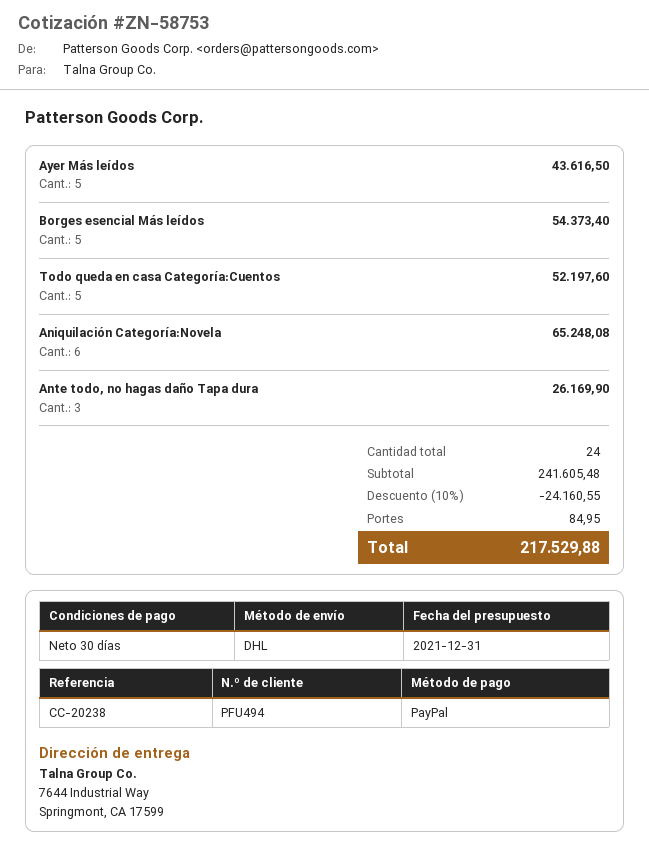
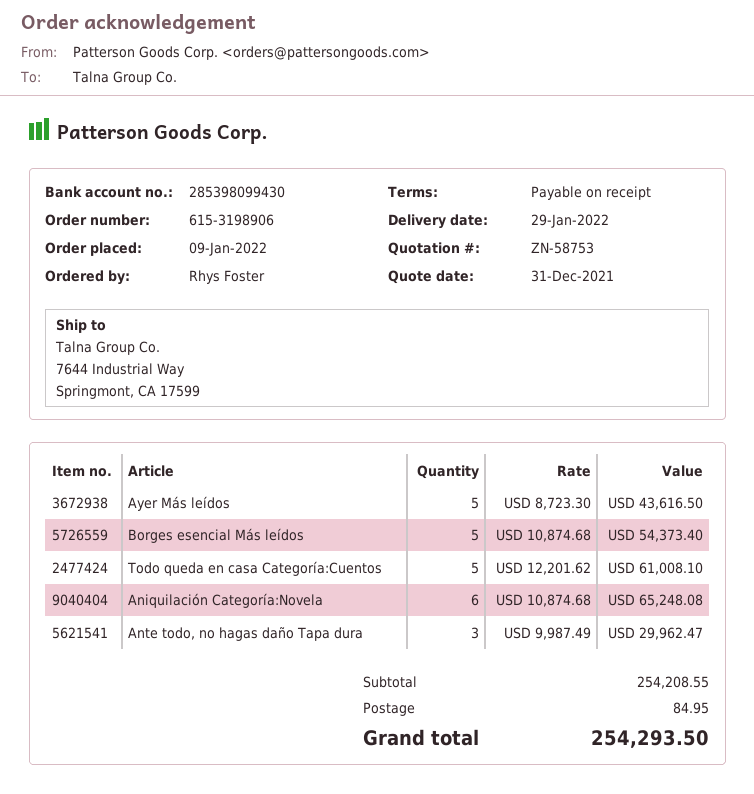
payment terms: 30 days -> on receipt
Todo queda en casa Categoría:Cuentos: 5 for 52197.60 -> 5 for 61008.10
Ante todo, no hagas daño Tapa dura: 3 for 26169.90 -> 3 for 29962.47
subtotal: 241605.48 -> 254208.55
discount: 10% = 24160.55 -> none
total: 217529.88 -> 254293.50

